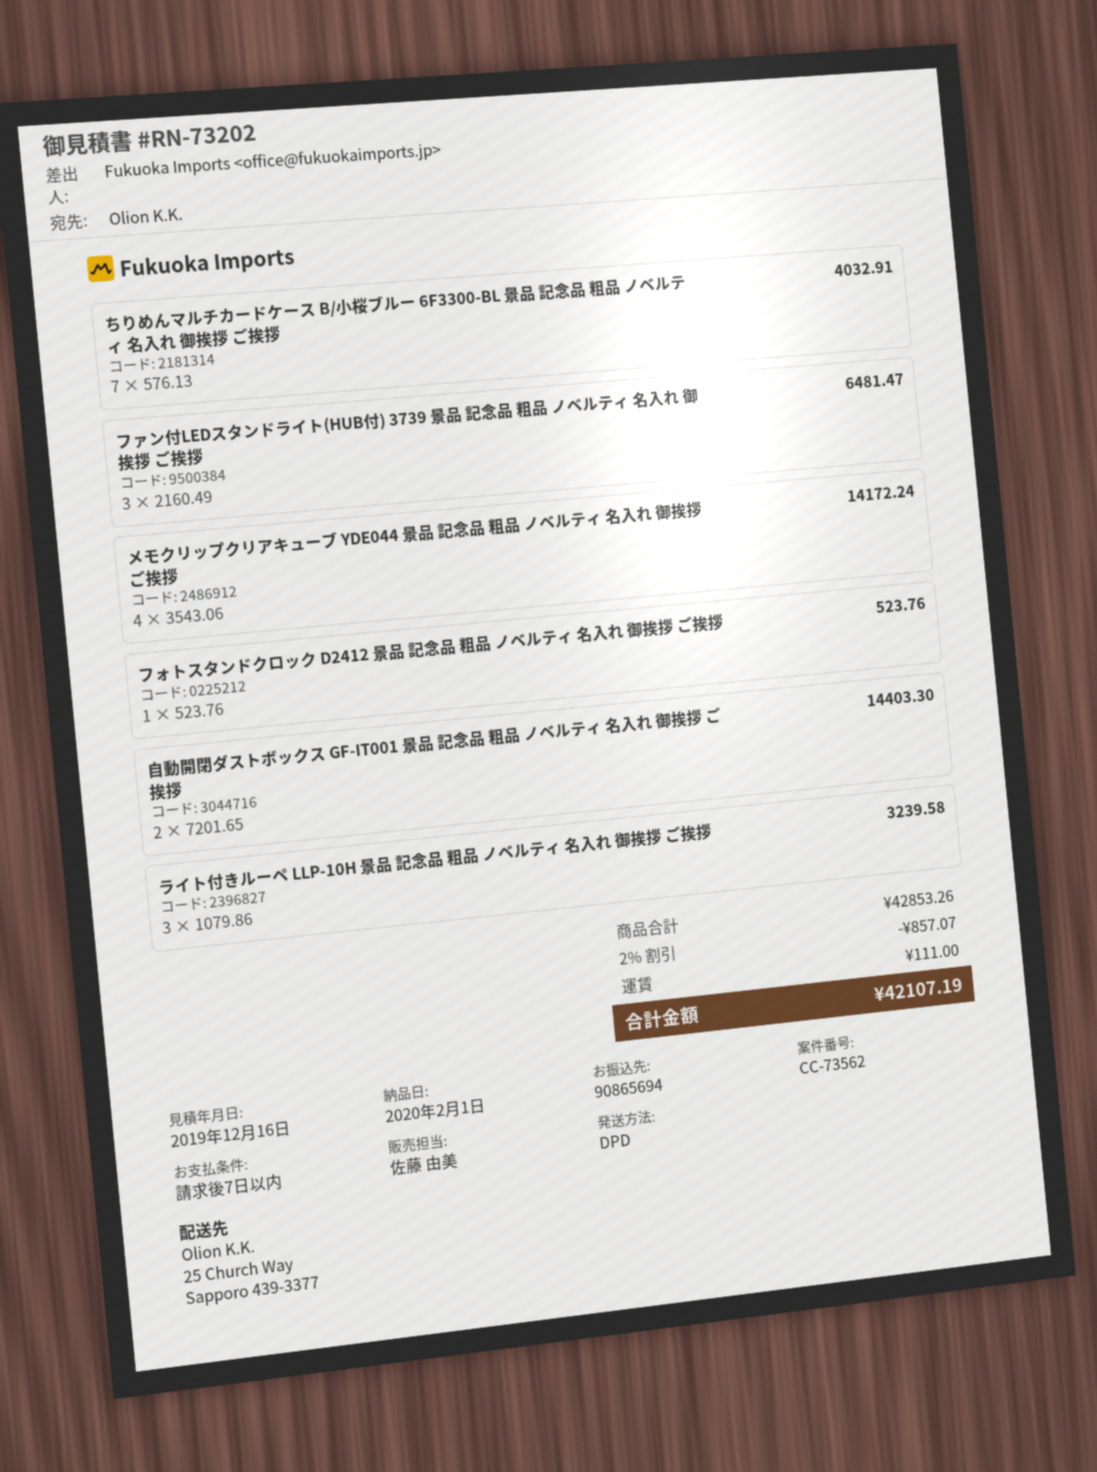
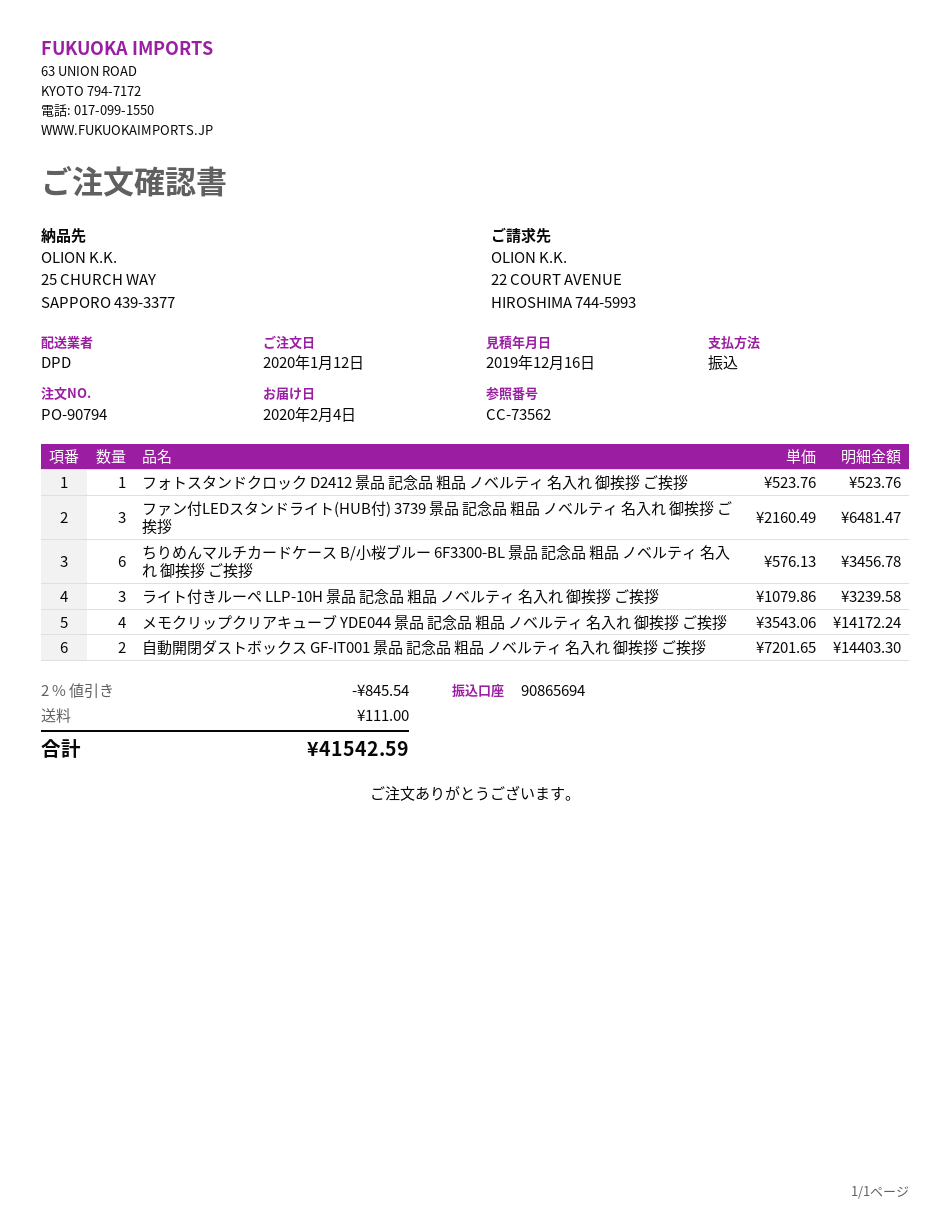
delivery date: 2020-02-01 -> 2020-02-04
ちりめんマルチカードケース B/小桜ブルー 6F3300-BL 景品 記念品 粗品 ノベルティ 名入れ 御挨拶 ご挨拶: 7 x 576.13 = 4032.91 -> 6 x 576.13 = 3456.78
discount: 2% = 857.07 -> 2% = 845.54
total: 42107.19 -> 41542.59

